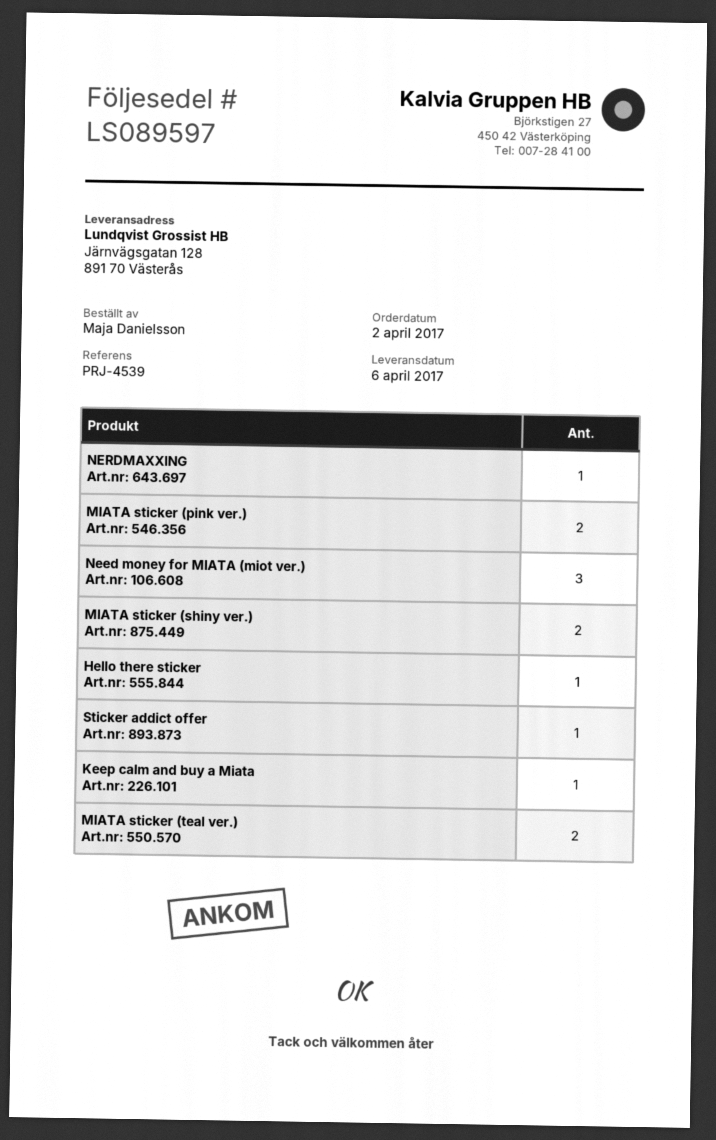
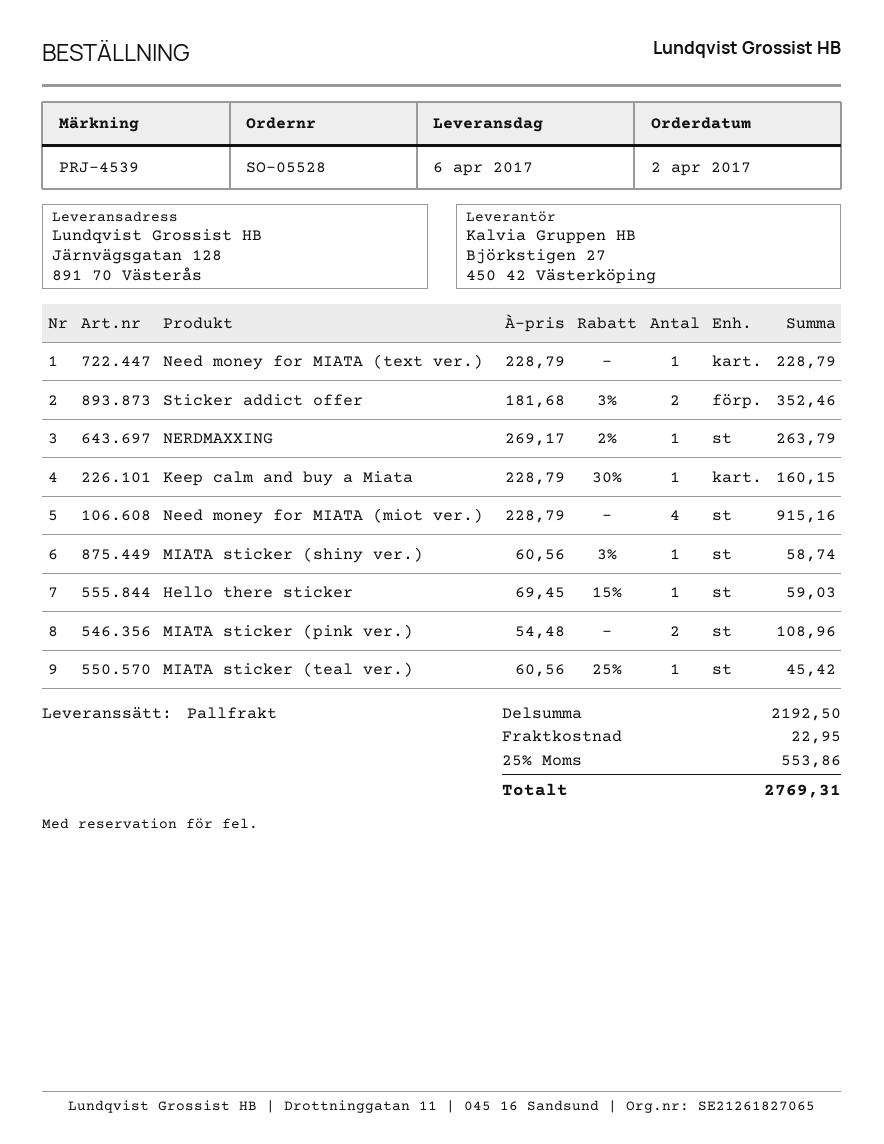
Need money for MIATA (miot ver.): 3 -> 4
MIATA sticker (shiny ver.): 2 -> 1
Sticker addict offer: 1 -> 2
MIATA sticker (teal ver.): 2 -> 1
Need money for MIATA (text ver.): none -> 1

